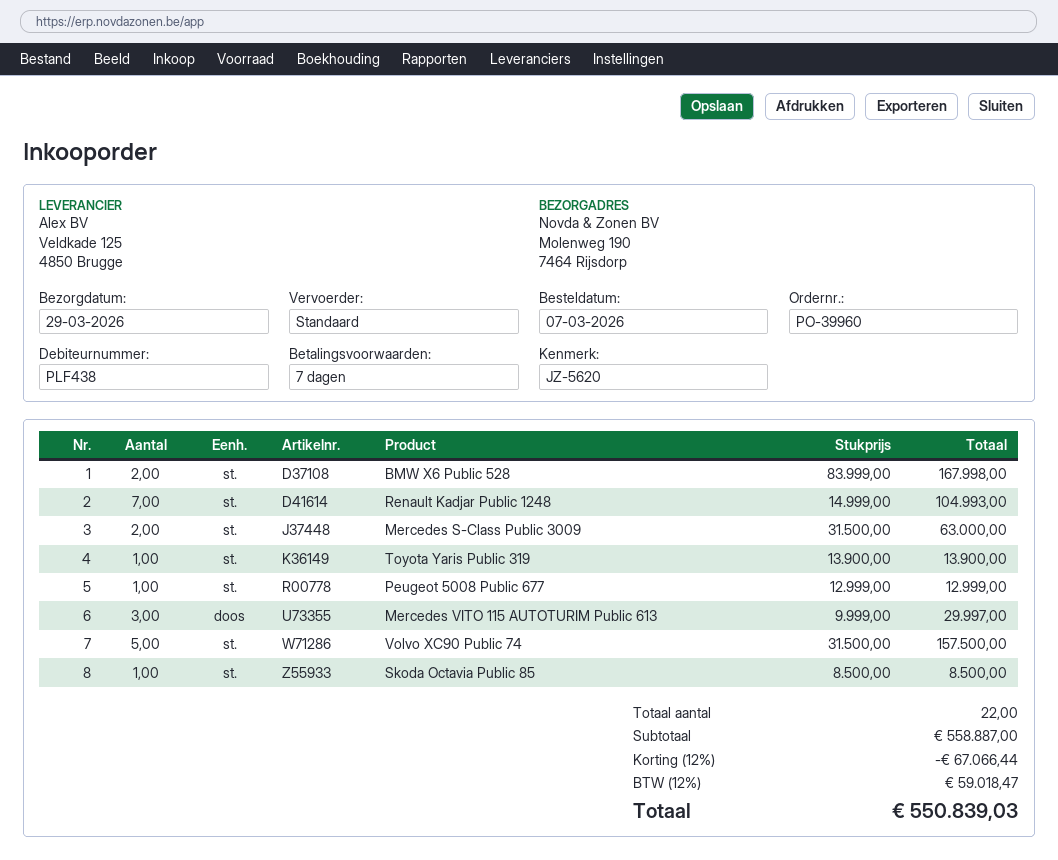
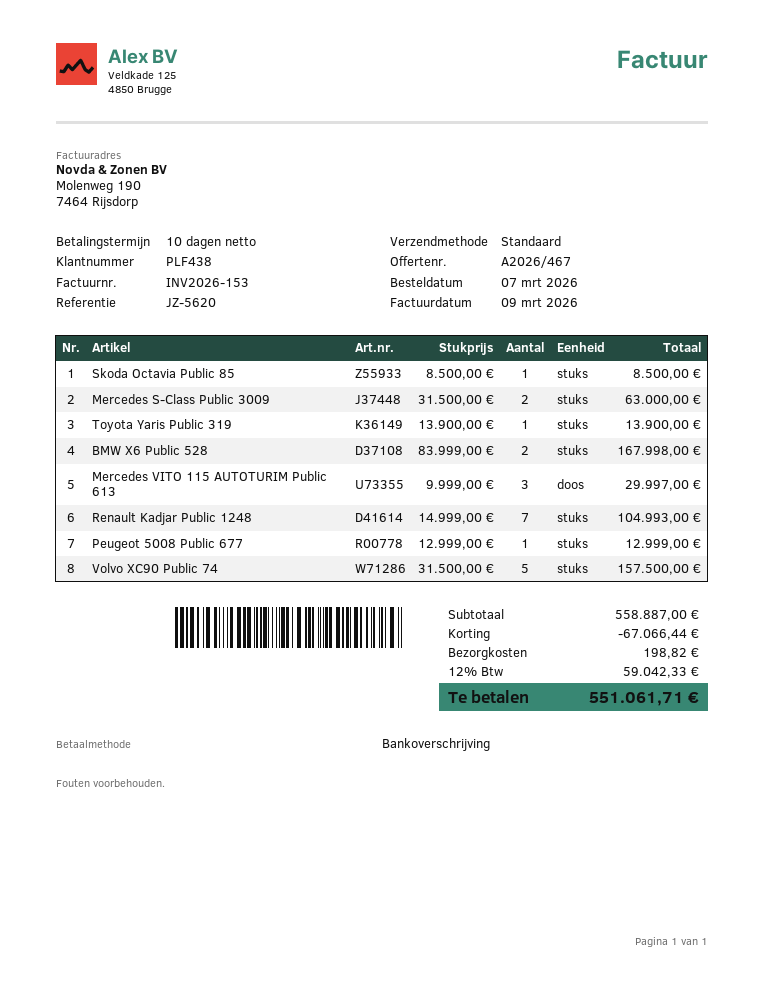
payment terms: 7 days -> 10 days
shipping: none -> 198.82
tax: 12% = 59018.47 -> 12% = 59042.33
total: 550839.03 -> 551061.71

